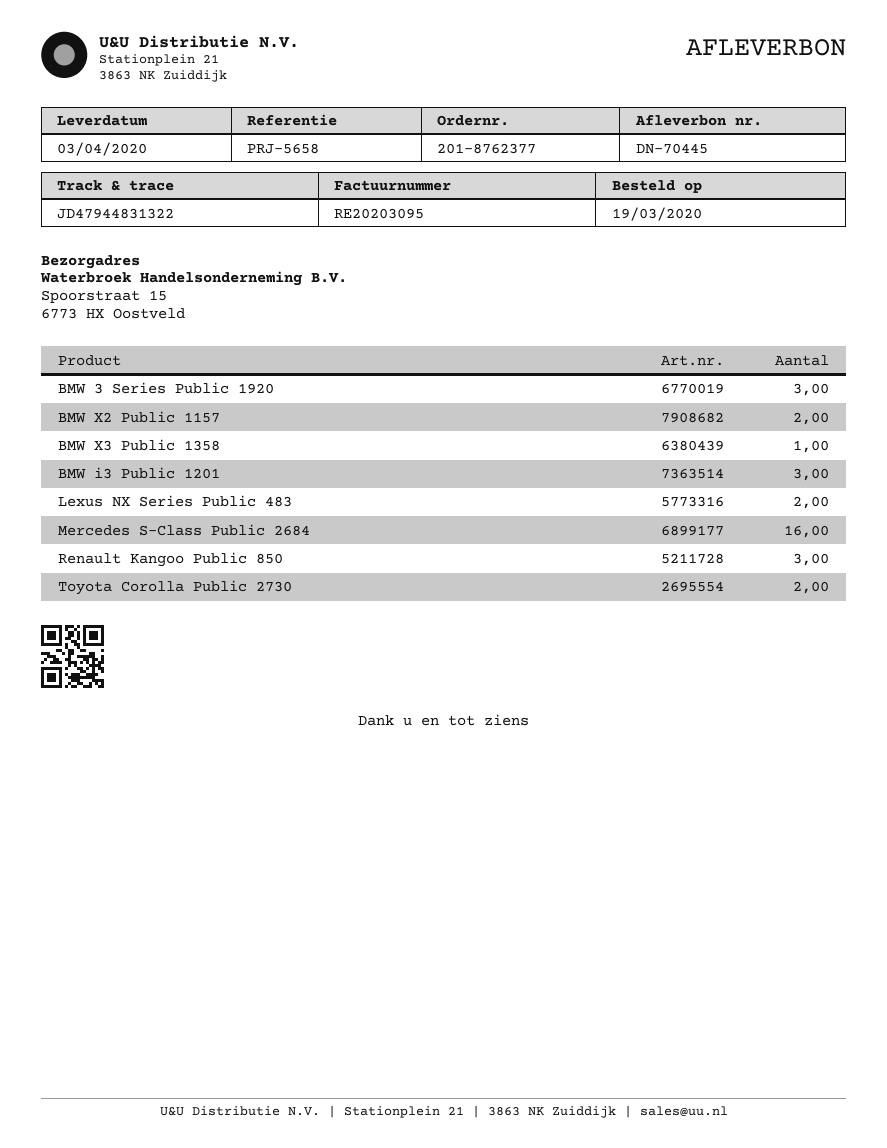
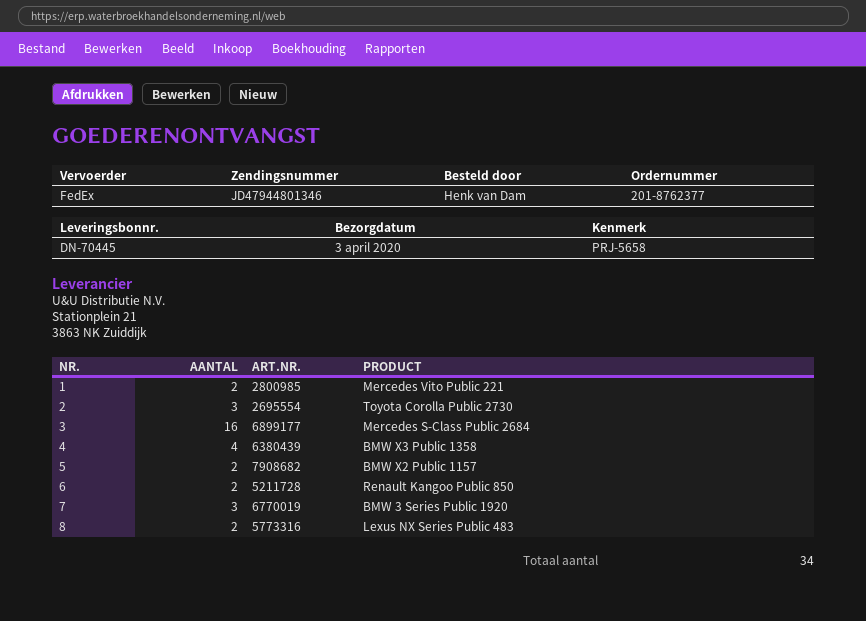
tracking number: JD47944831322 -> JD47944801346
BMW X3 Public 1358: 1 -> 4
BMW i3 Public 1201: 3 -> none
Renault Kangoo Public 850: 3 -> 2
Toyota Corolla Public 2730: 2 -> 3
Mercedes Vito Public 221: none -> 2

